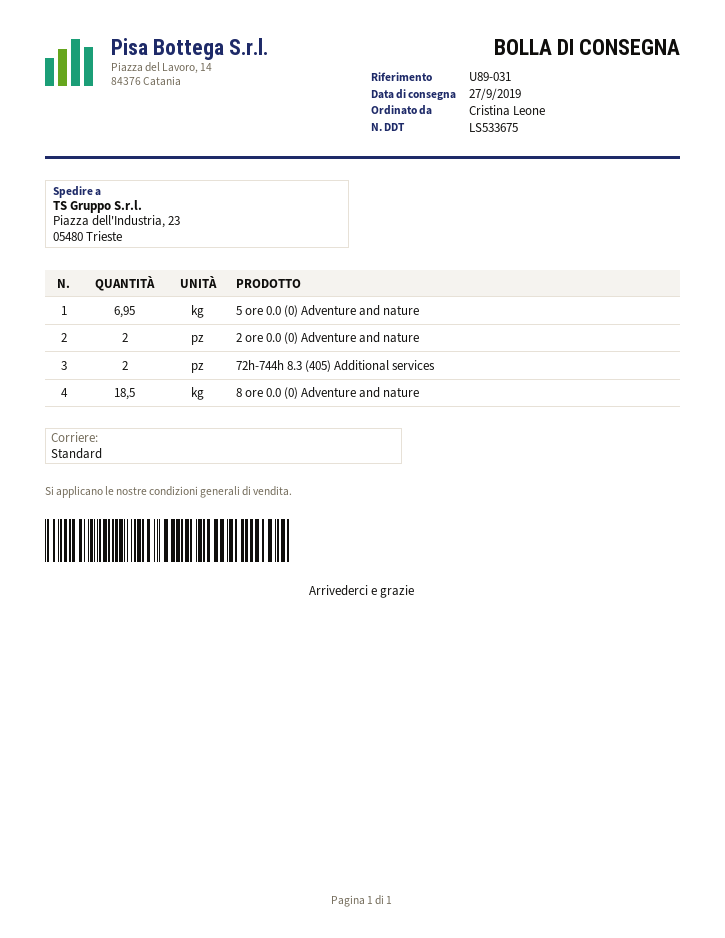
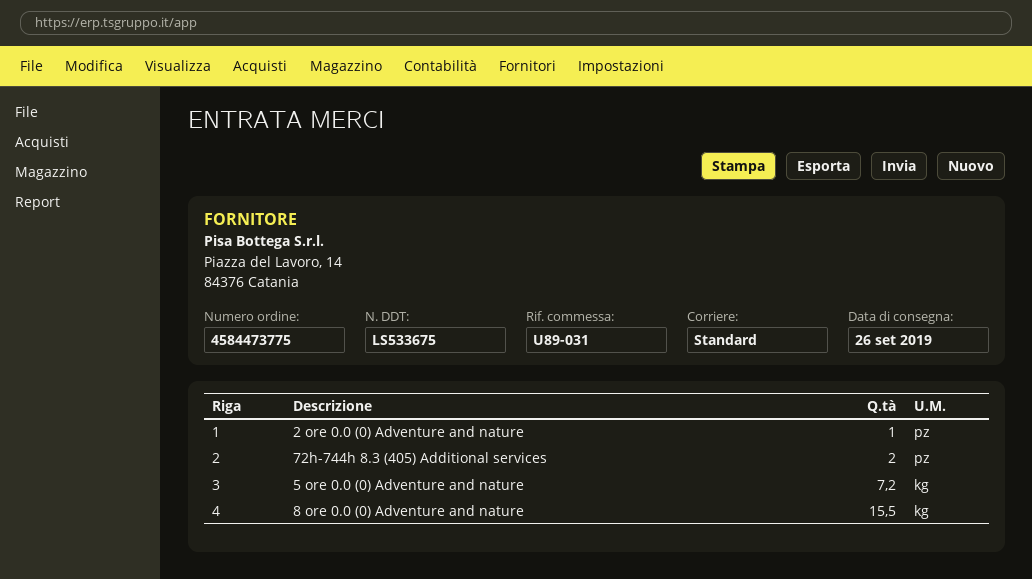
delivery date: 2019-09-27 -> 2019-09-26
5 ore 0.0 (0) Adventure and nature: 6.95 -> 7.2
2 ore 0.0 (0) Adventure and nature: 2 -> 1
8 ore 0.0 (0) Adventure and nature: 18.5 -> 15.5

